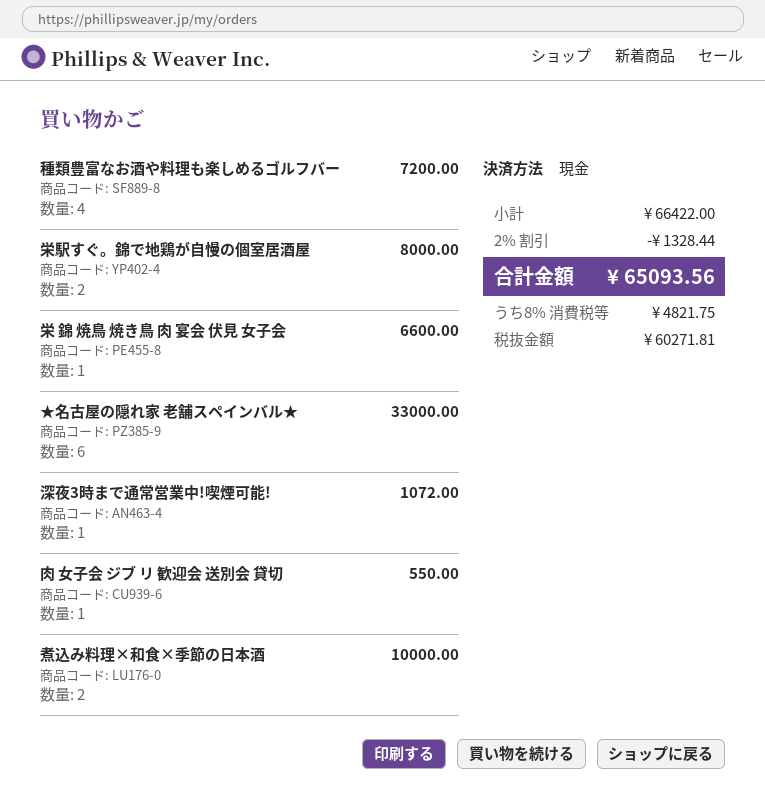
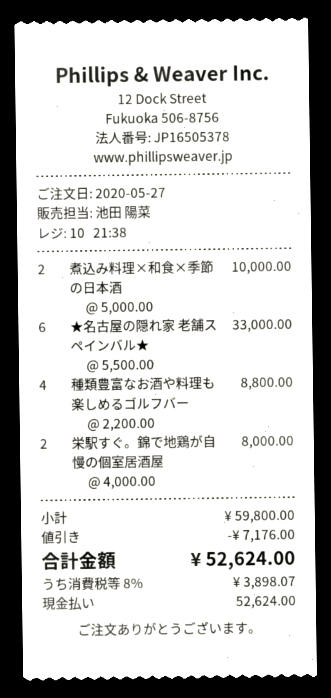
種類豊富なお酒や料理も楽しめるゴルフバー: 4 for 7200.00 -> 4 for 8800.00
栄 錦 焼鳥 焼き鳥 肉 宴会 伏見 女子会: 1 for 6600.00 -> none
深夜3時まで通常営業中!喫煙可能!: 1 for 1072.00 -> none
肉 女子会 ジブ リ 歓迎会 送別会 貸切: 1 for 550.00 -> none
subtotal: 66422.00 -> 59800.00
discount: 1328.44 -> 7176.00
tax: 8% = 4821.75 -> 8% = 3898.07
total: 65093.56 -> 52624.00

